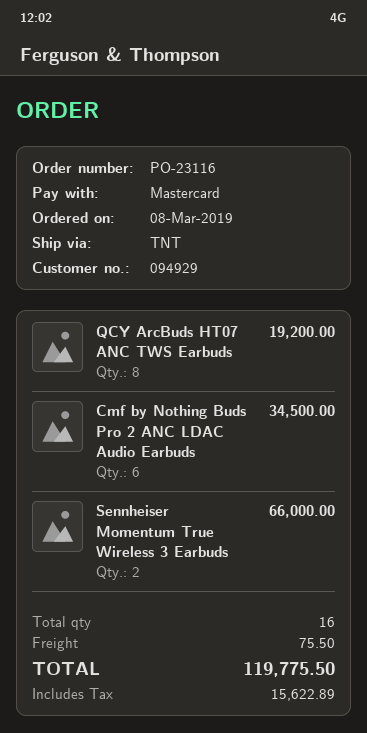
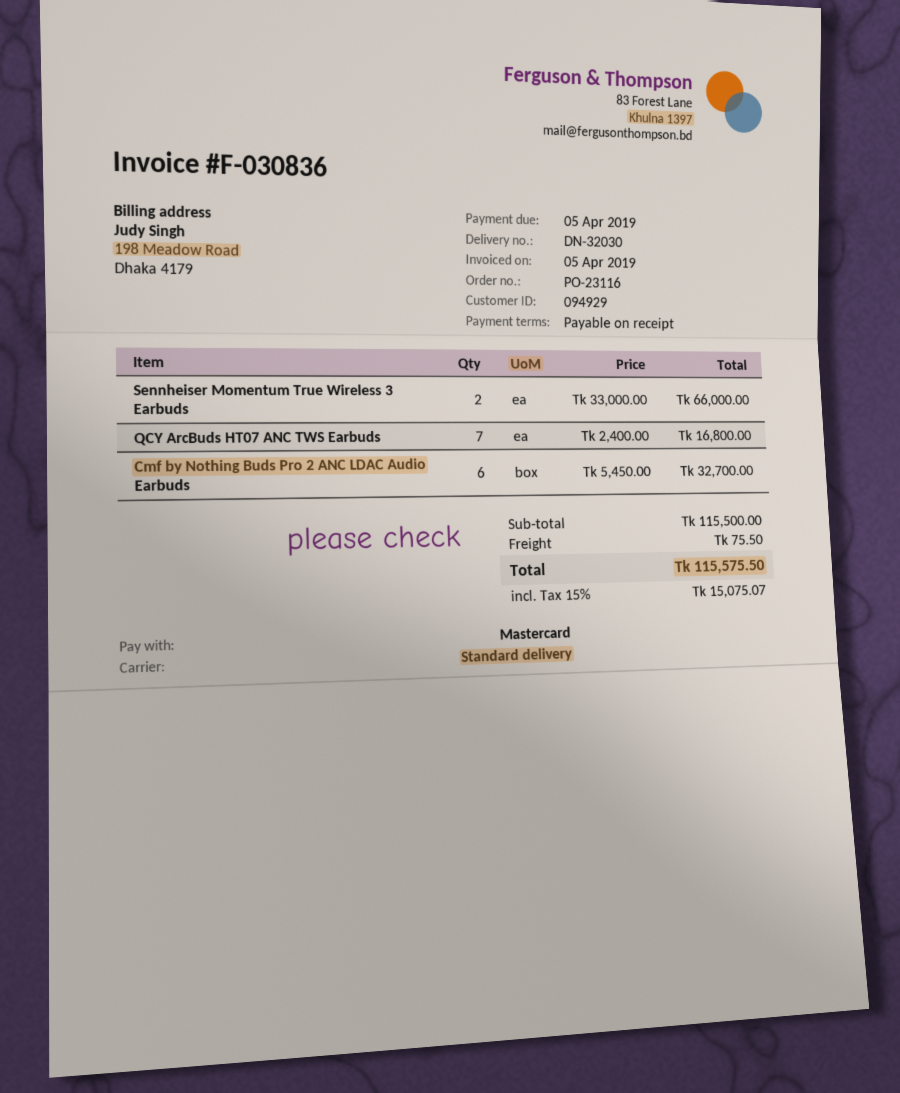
shipping method: TNT -> standard
QCY ArcBuds HT07 ANC TWS Earbuds: 8 for 19200.00 -> 7 for 16800.00
Cmf by Nothing Buds Pro 2 ANC LDAC Audio Earbuds: 6 for 34500.00 -> 6 for 32700.00
tax: 15622.89 -> 15075.07
total: 119775.50 -> 115575.50

